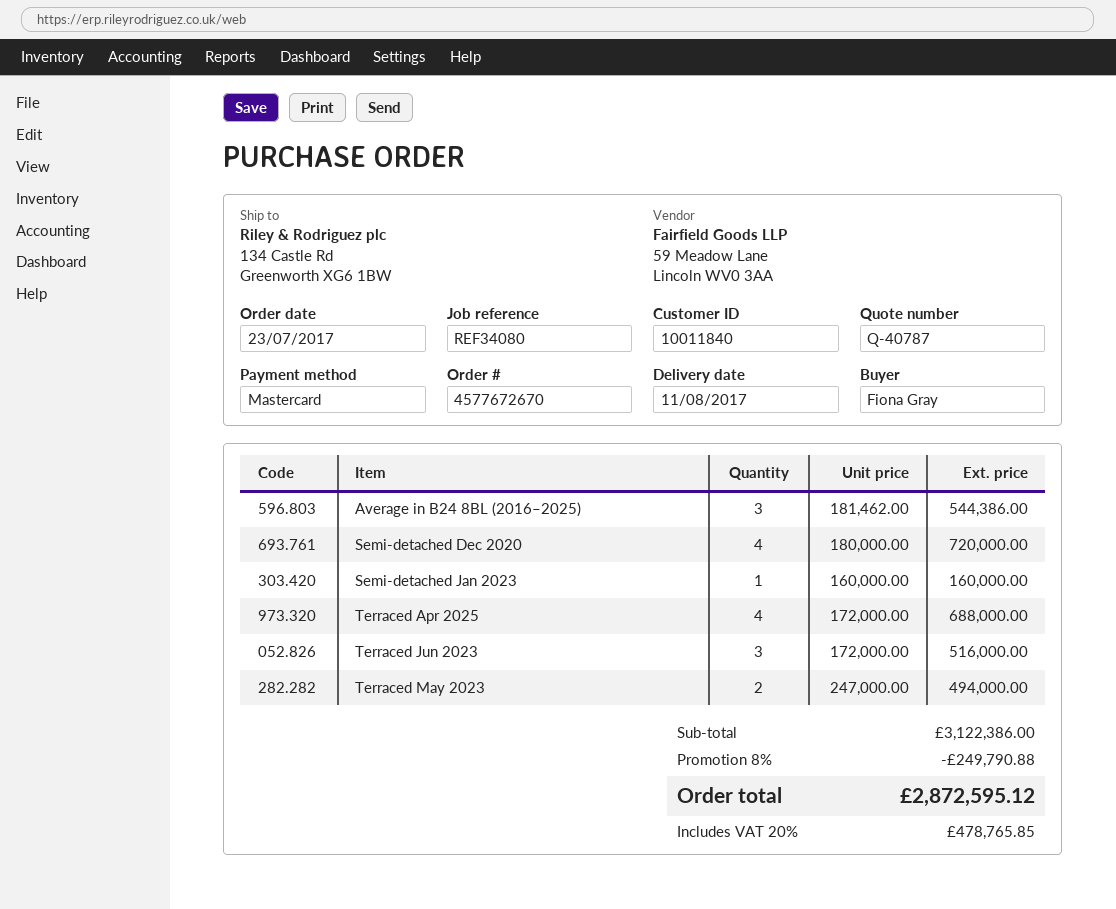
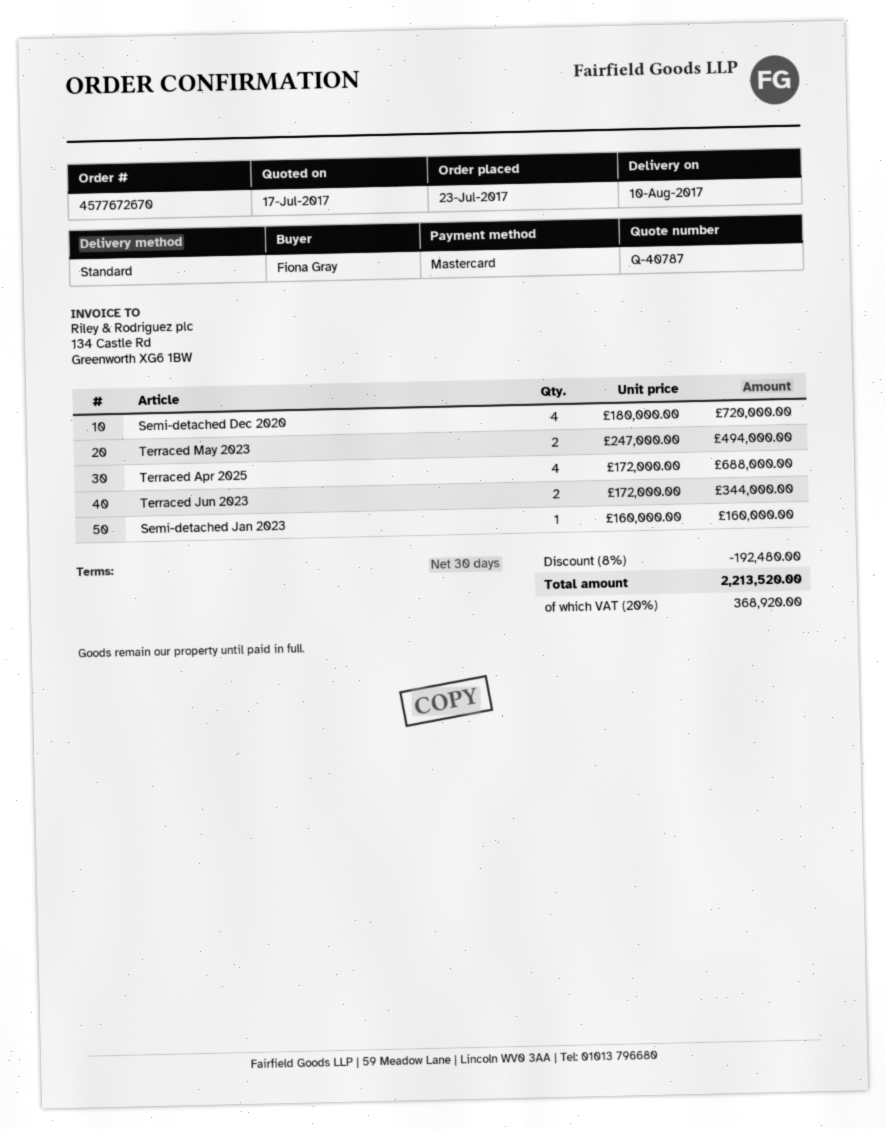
delivery date: 2017-08-11 -> 2017-08-10
Average in B24 8BL (2016–2025): 3 x 181462.00 = 544386.00 -> none
Terraced Jun 2023: 3 x 172000.00 = 516000.00 -> 2 x 172000.00 = 344000.00
discount: 8% = 249790.88 -> 8% = 192480.00
tax: 20% = 478765.85 -> 20% = 368920.00
total: 2872595.12 -> 2213520.00

